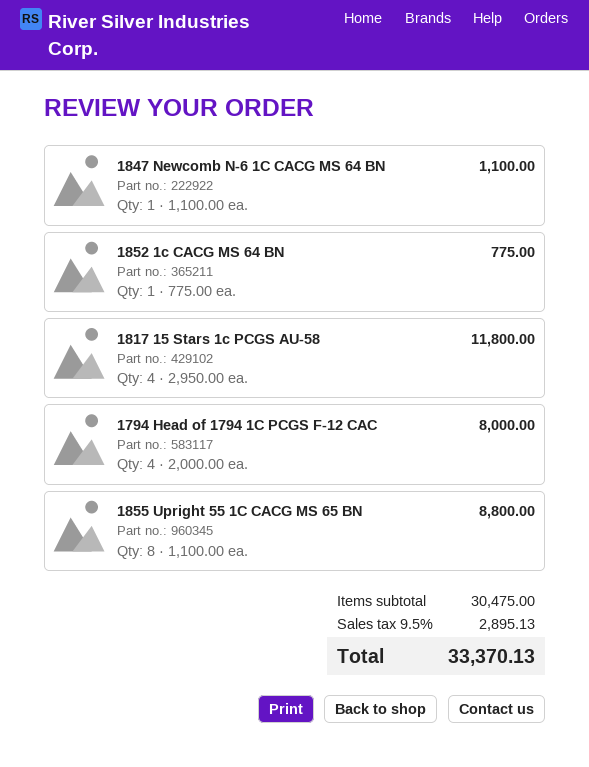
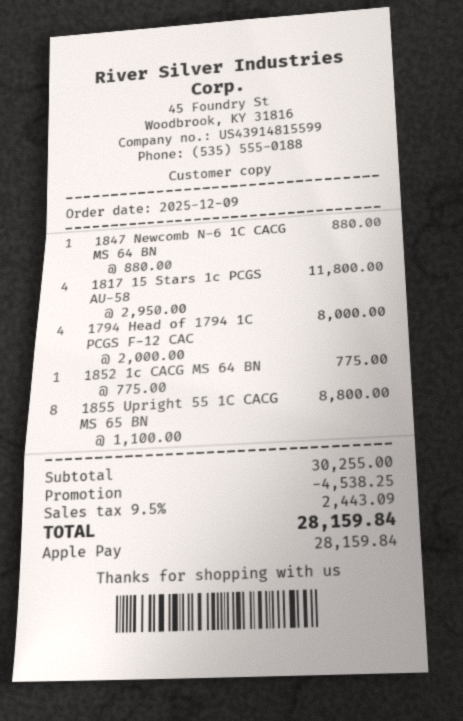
1847 Newcomb N-6 1C CACG MS 64 BN: 1 x 1100.00 = 1100.00 -> 1 x 880.00 = 880.00
subtotal: 30475.00 -> 30255.00
discount: none -> 4538.25
tax: 9.5% = 2895.13 -> 9.5% = 2443.09
total: 33370.13 -> 28159.84

